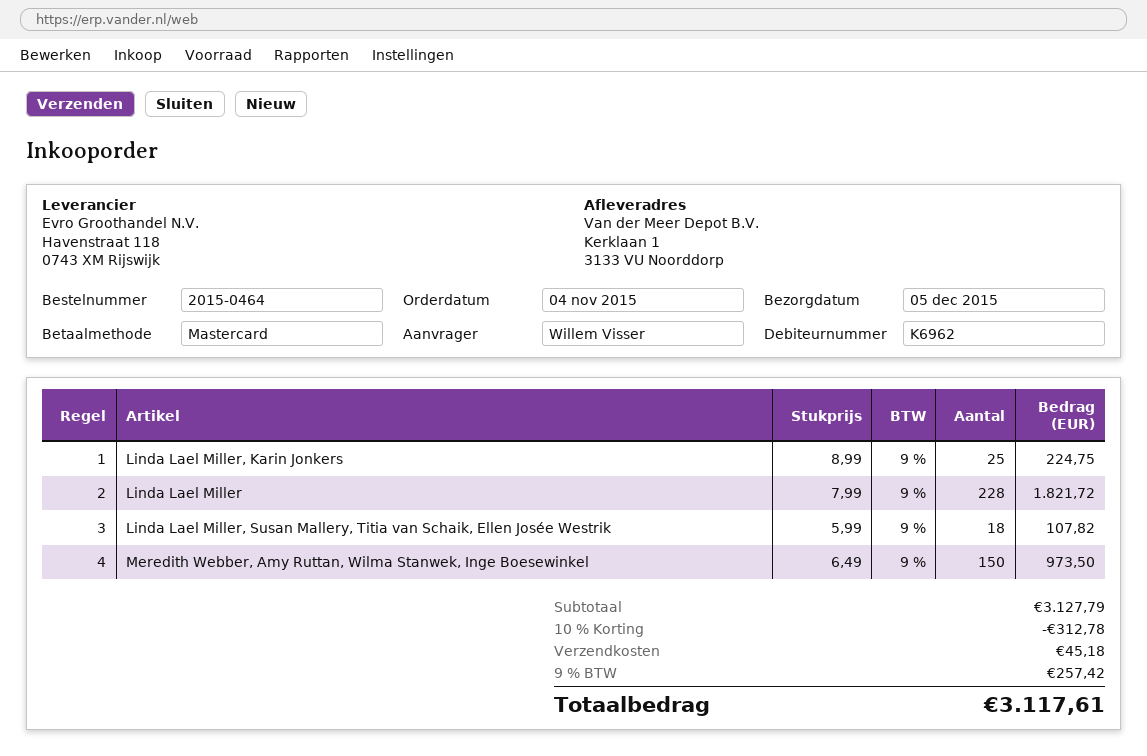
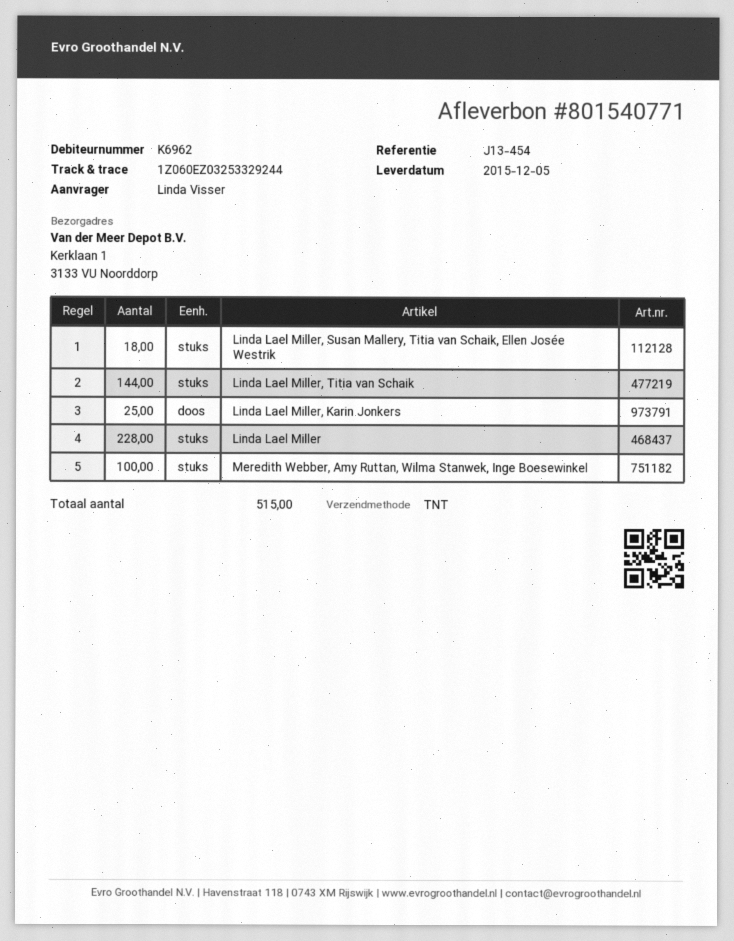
ordered by: Willem Visser -> Linda Visser
Meredith Webber, Amy Ruttan, Wilma Stanwek, Inge Boesewinkel: 150 -> 100
Linda Lael Miller, Titia van Schaik: none -> 144

